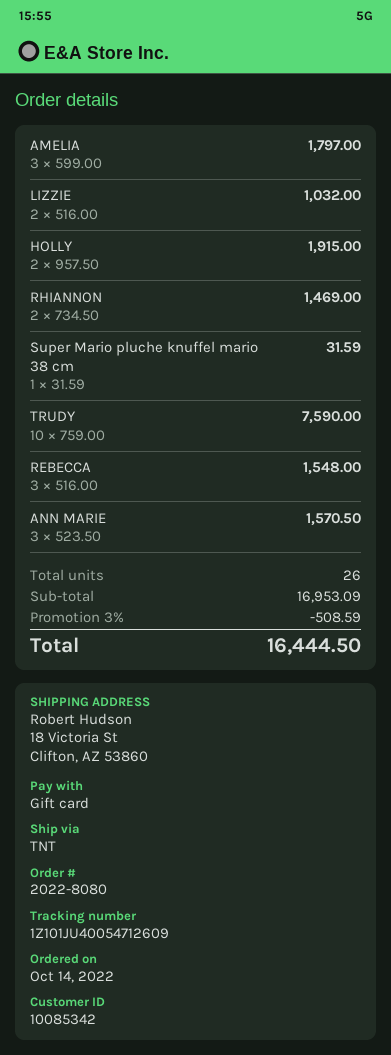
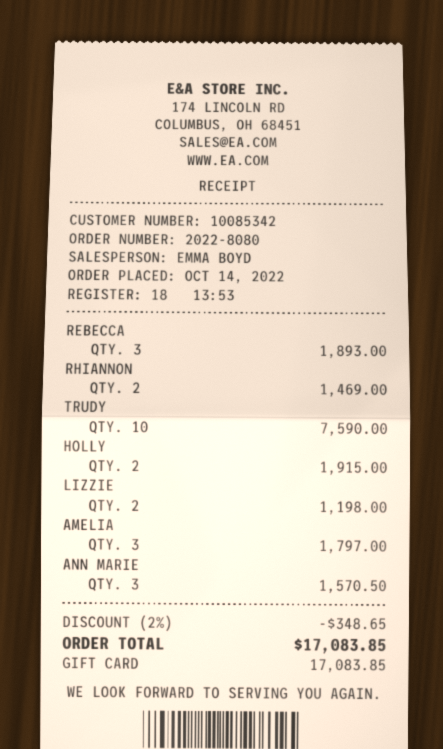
LIZZIE: 2 for 1032.00 -> 2 for 1198.00
Super Mario pluche knuffel mario 38 cm: 1 for 31.59 -> none
REBECCA: 3 for 1548.00 -> 3 for 1893.00
discount: 3% = 508.59 -> 2% = 348.65
total: 16444.50 -> 17083.85

